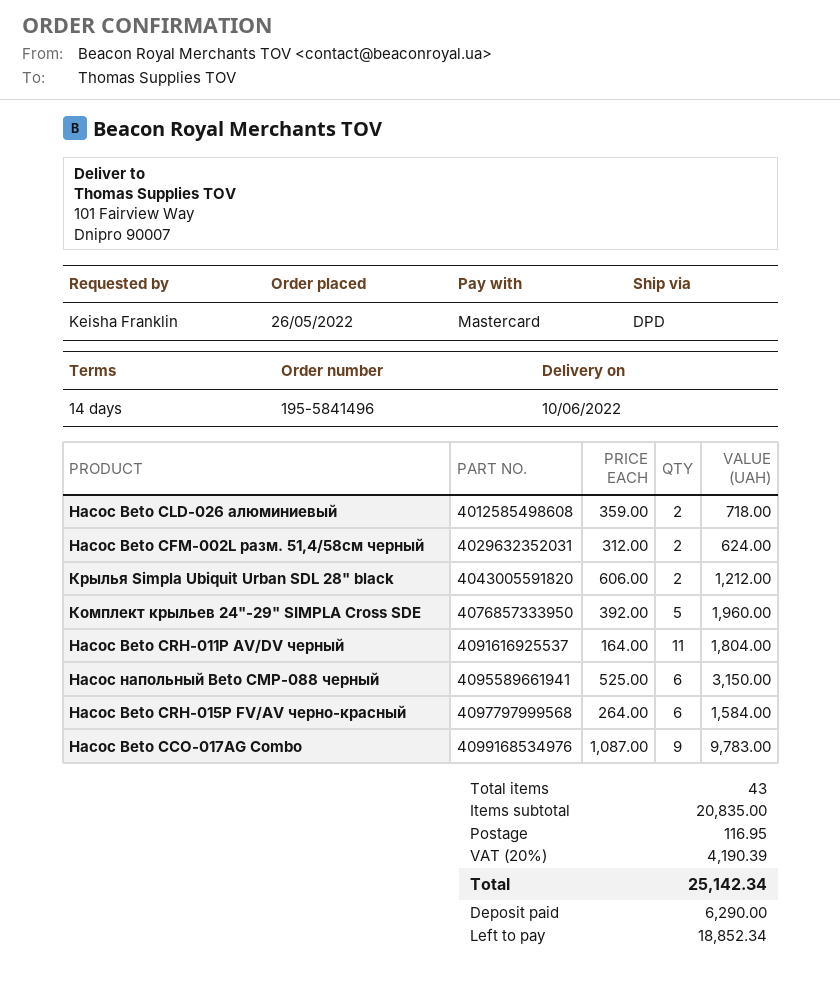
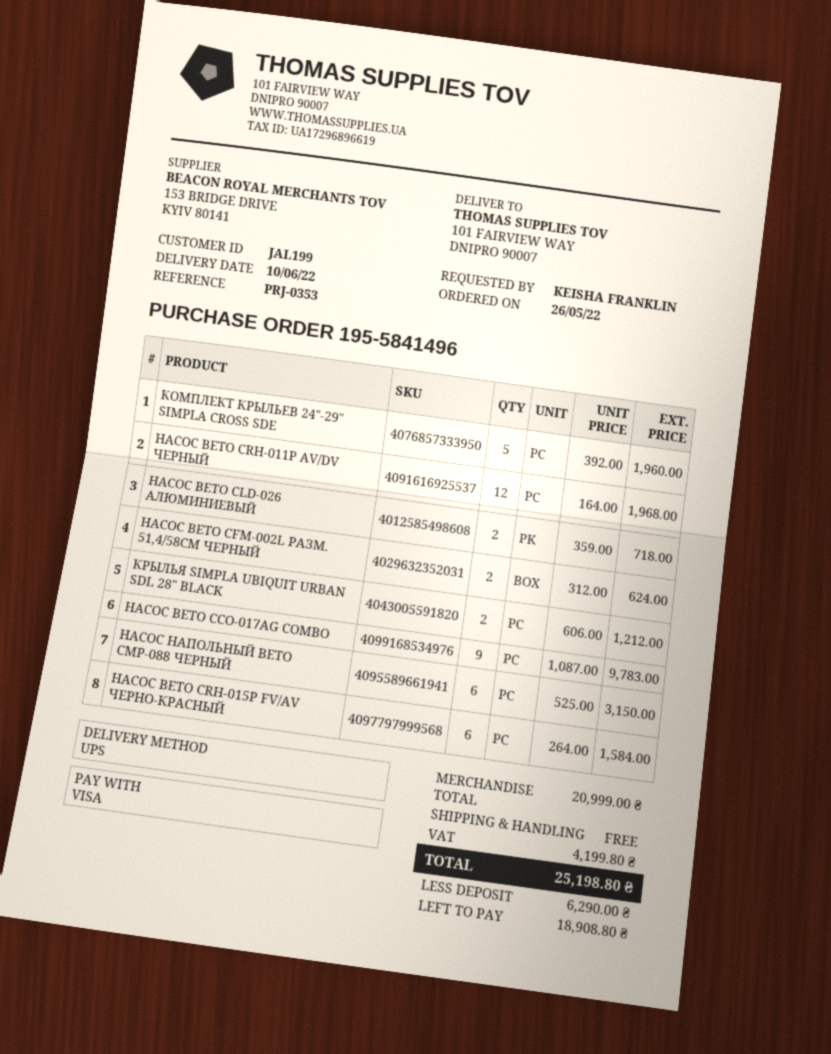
payment method: Mastercard -> Visa
shipping method: DPD -> UPS
Насос Beto CRH-011P AV/DV черный: 11 x 164.00 = 1804.00 -> 12 x 164.00 = 1968.00
subtotal: 20835.00 -> 20999.00
shipping: 116.95 -> 0.00
tax: 4190.39 -> 4199.80
total: 25142.34 -> 25198.80
balance: 18852.34 -> 18908.80

